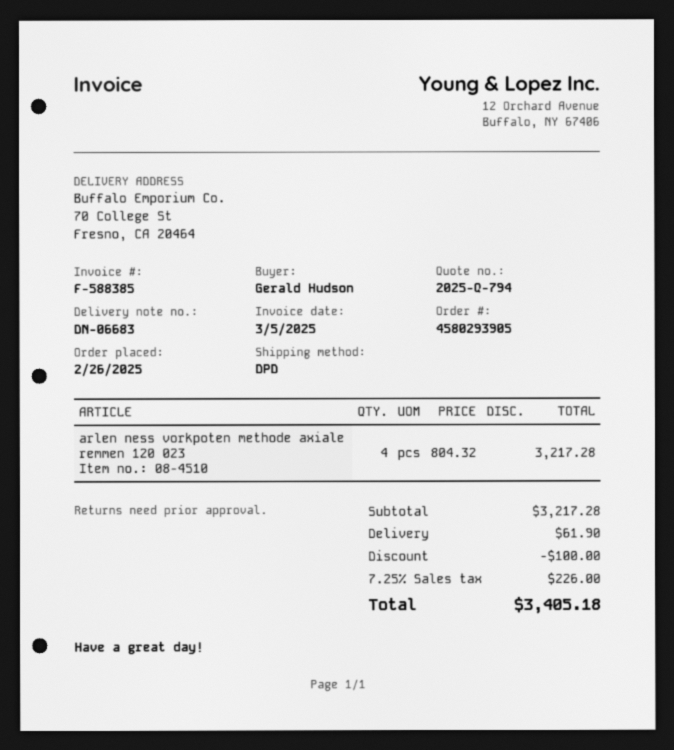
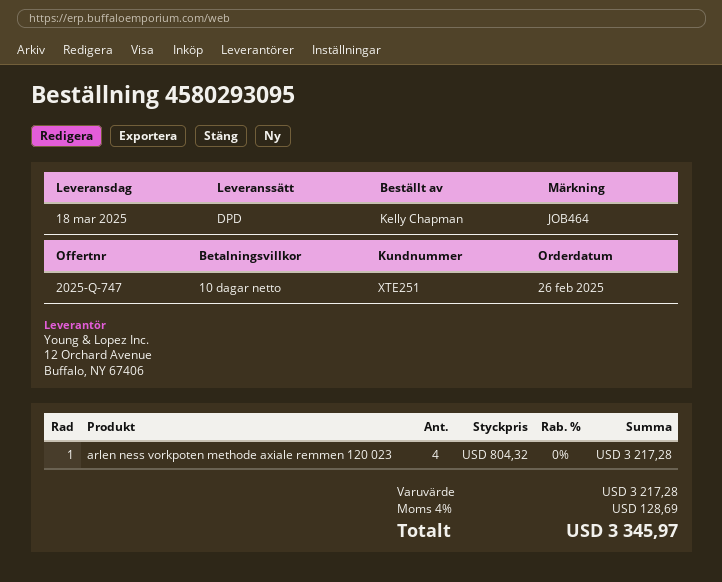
quote number: 2025-Q-794 -> 2025-Q-747
order number: 4580293905 -> 4580293095
ordered by: Gerald Hudson -> Kelly Chapman
discount: 100.00 -> none
shipping: 61.90 -> none
tax: 7.25% = 226.00 -> 4% = 128.69
total: 3405.18 -> 3345.97

